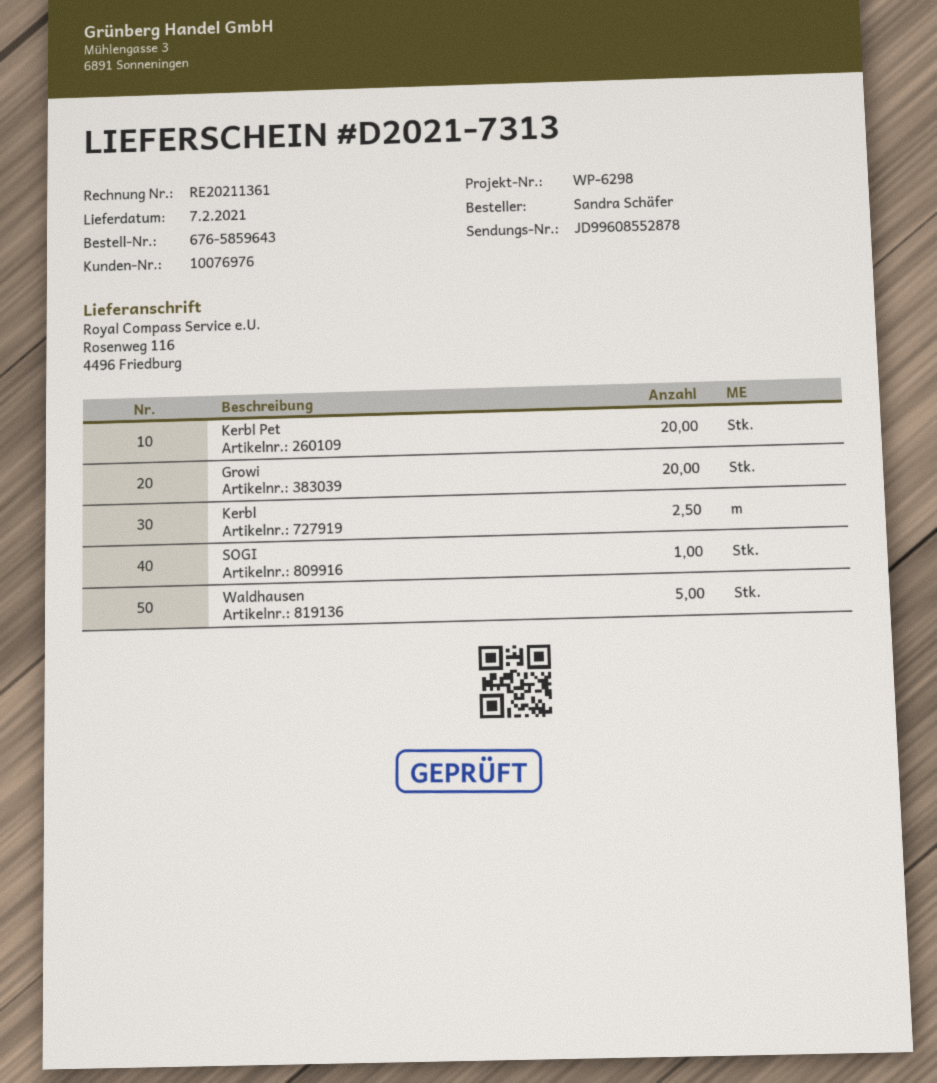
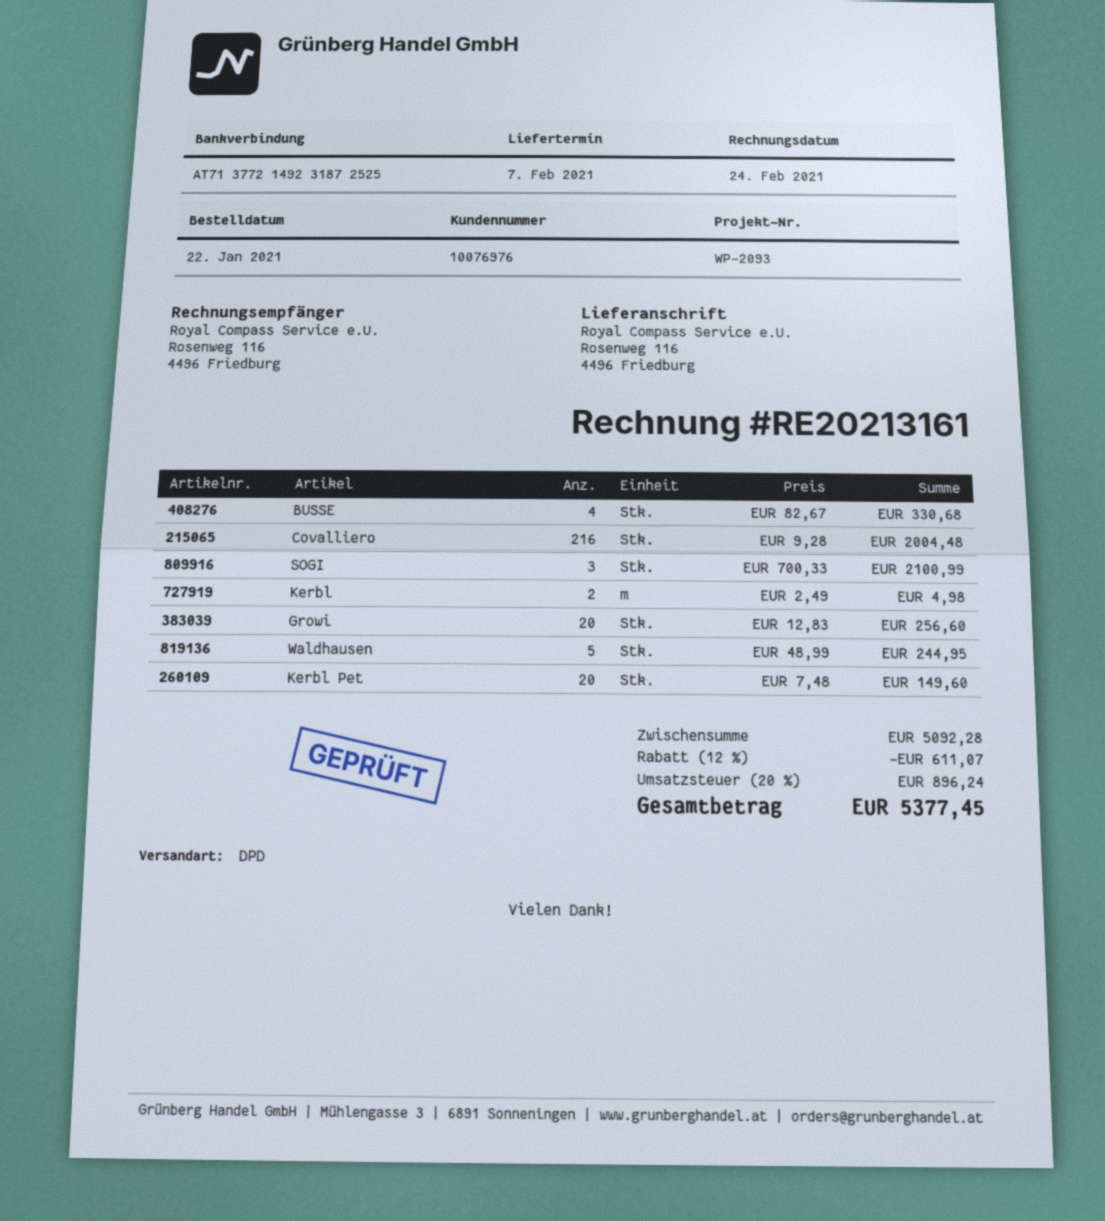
invoice number: RE20211361 -> RE20213161
reference: WP-6298 -> WP-2093
Kerbl: 2.5 -> 2
SOGI: 1 -> 3
BUSSE: none -> 4
Covalliero: none -> 216

